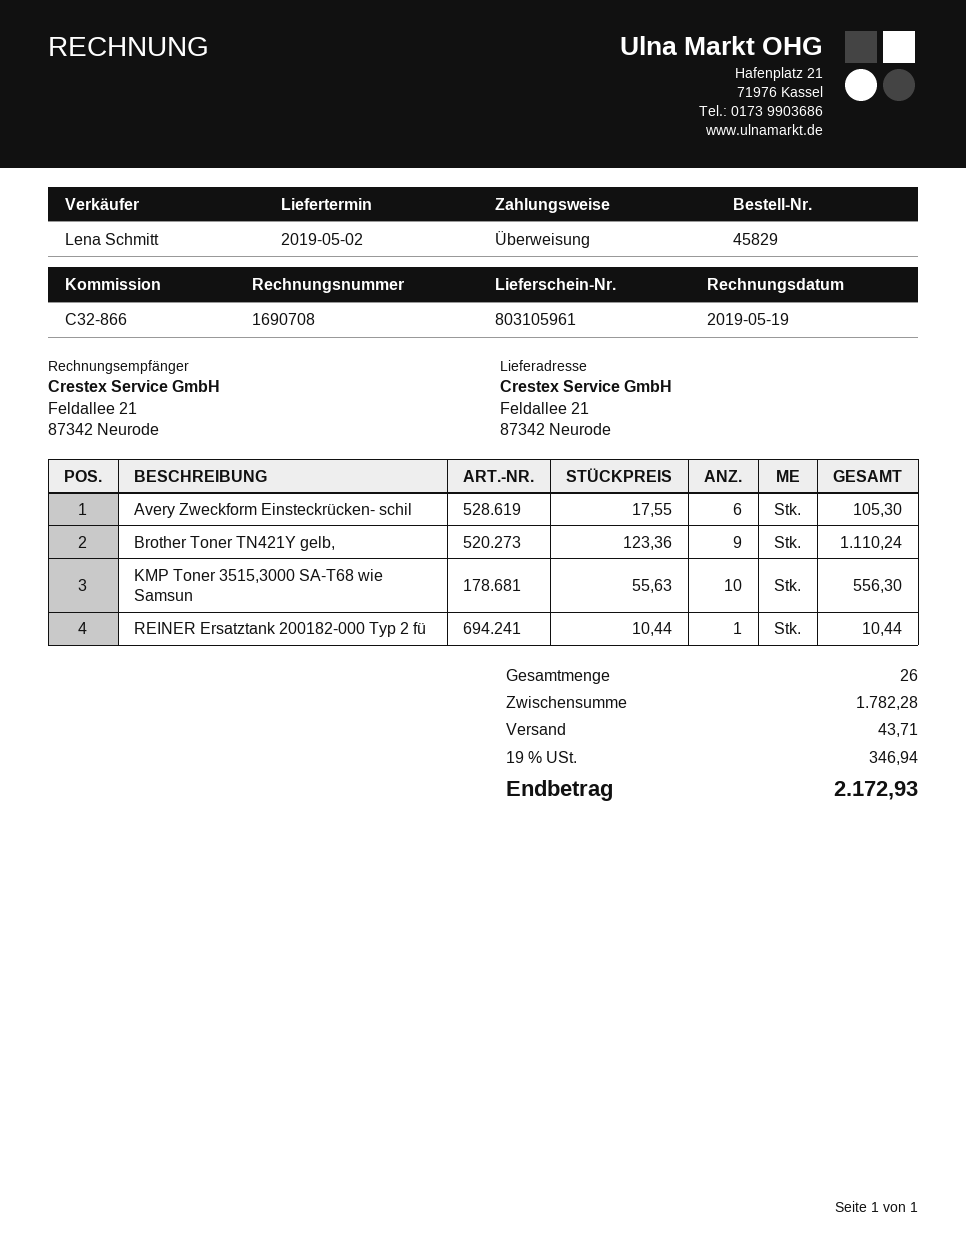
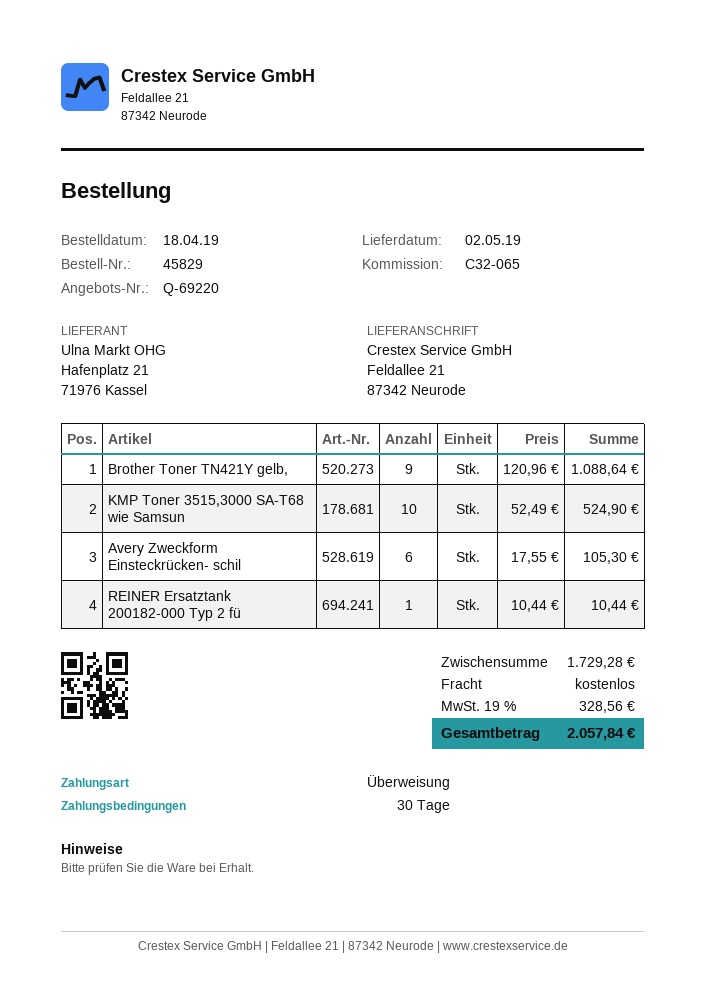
reference: C32-866 -> C32-065
Brother Toner TN421Y gelb,: 9 x 123.36 = 1110.24 -> 9 x 120.96 = 1088.64
KMP Toner 3515,3000 SA-T68 wie Samsun: 10 x 55.63 = 556.30 -> 10 x 52.49 = 524.90
subtotal: 1782.28 -> 1729.28
shipping: 43.71 -> 0.00
tax: 19% = 346.94 -> 19% = 328.56
total: 2172.93 -> 2057.84

